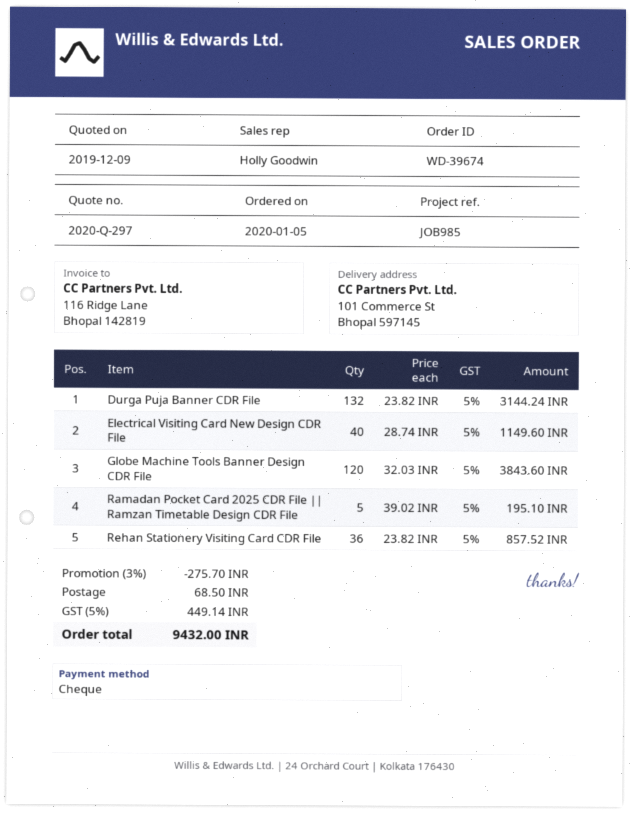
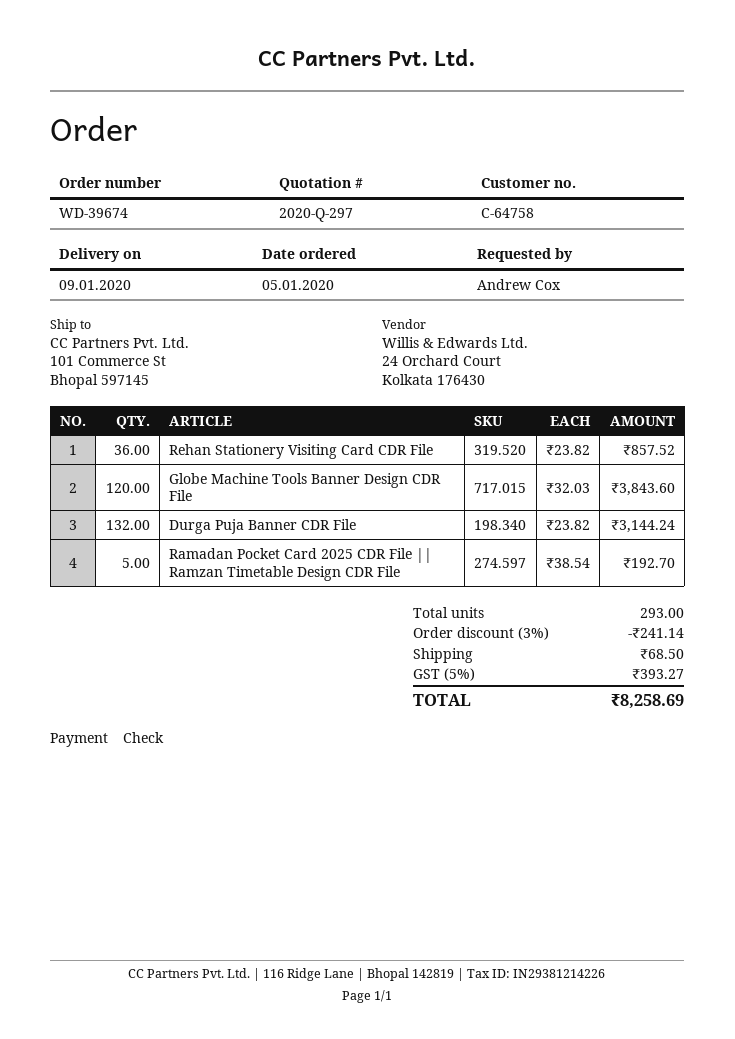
Electrical Visiting Card New Design CDR File: 40 x 28.74 = 1149.60 -> none
Ramadan Pocket Card 2025 CDR File || Ramzan Timetable Design CDR File: 5 x 39.02 = 195.10 -> 5 x 38.54 = 192.70
discount: 3% = 275.70 -> 3% = 241.14
tax: 5% = 449.14 -> 5% = 393.27
total: 9432.00 -> 8258.69

